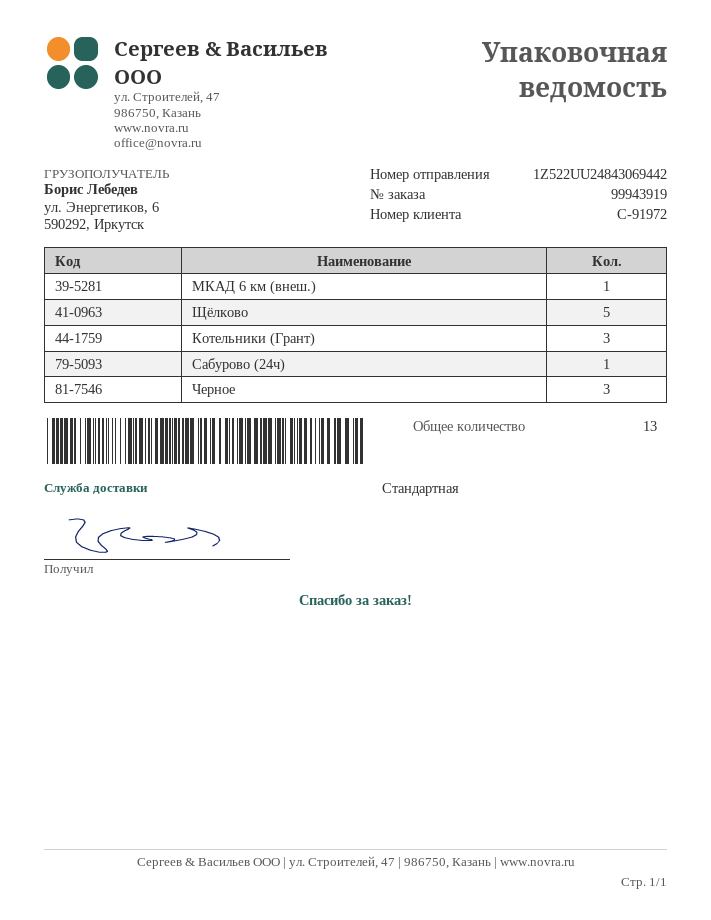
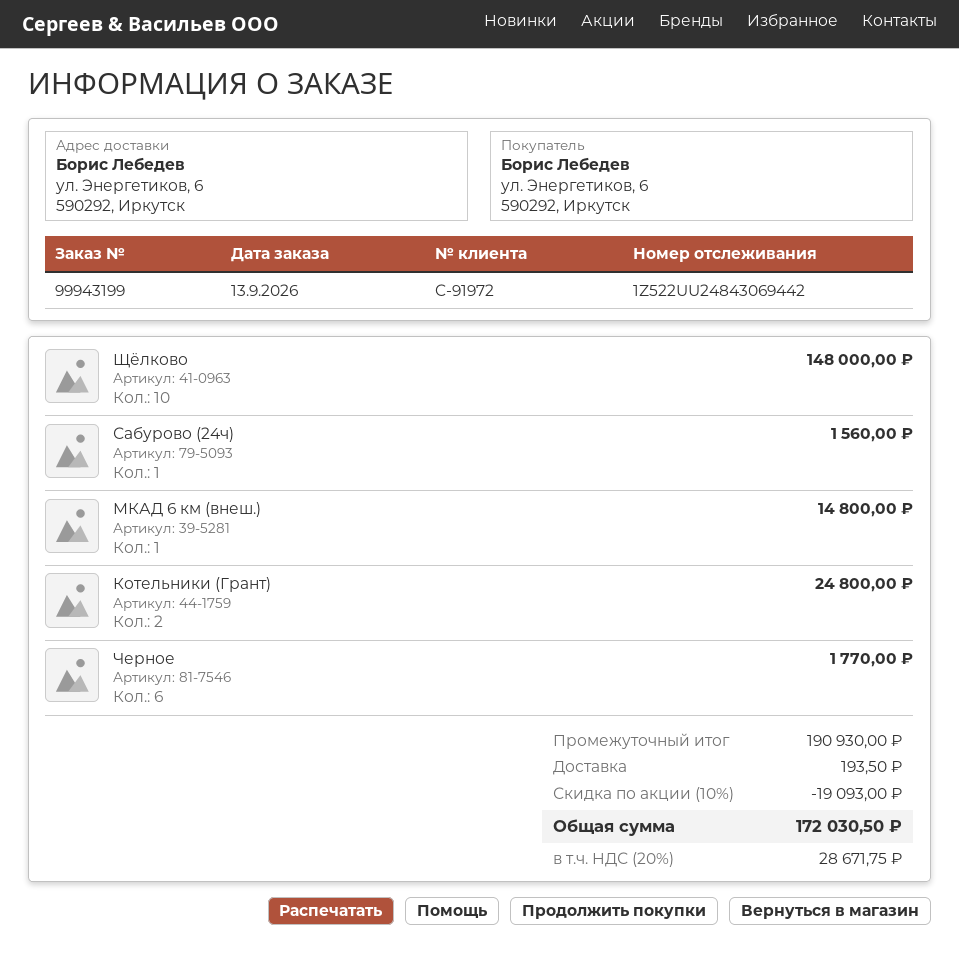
order number: 99943919 -> 99943199
Щёлково: 5 -> 10
Котельники (Грант): 3 -> 2
Черное: 3 -> 6

